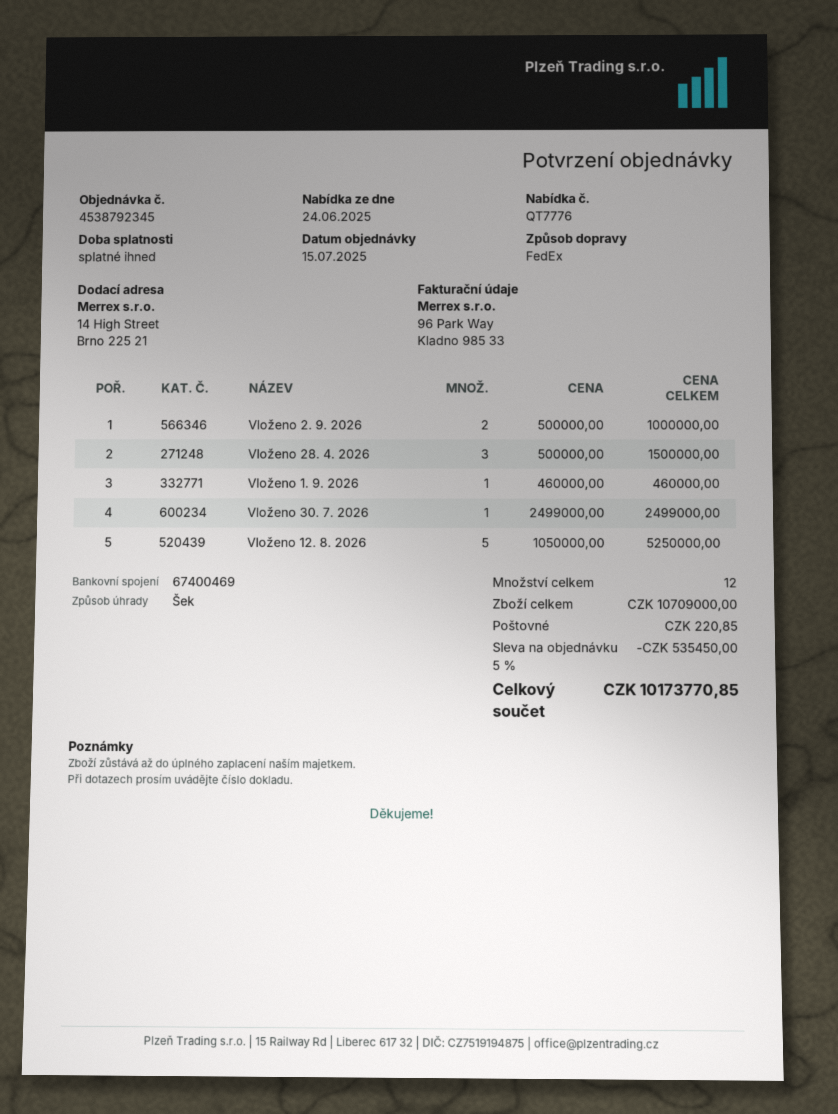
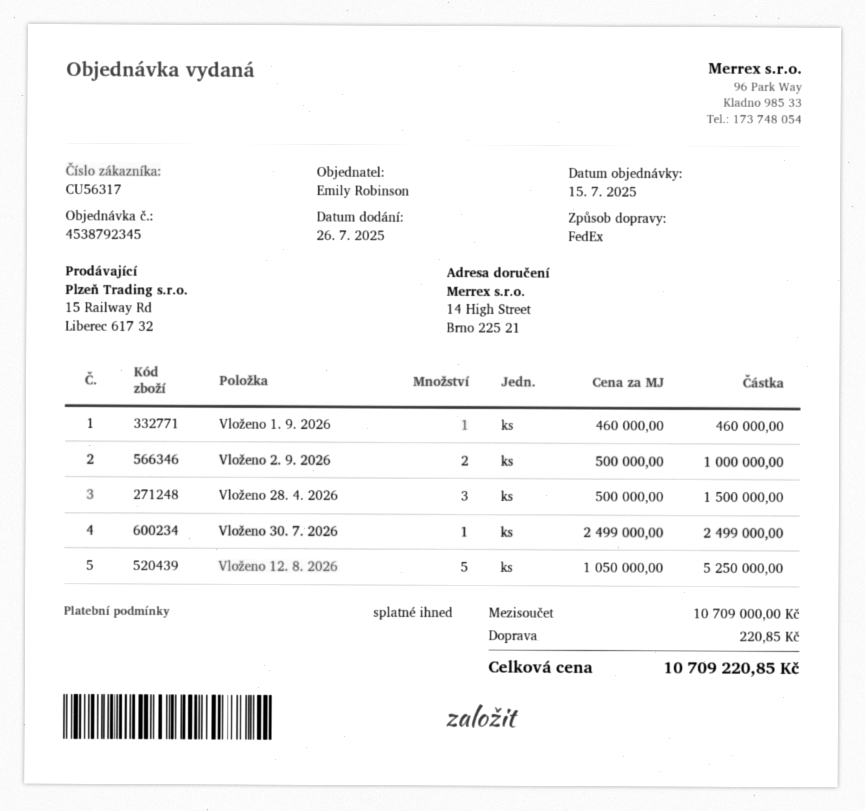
discount: 5% = 535450.00 -> none
total: 10173770.85 -> 10709220.85

